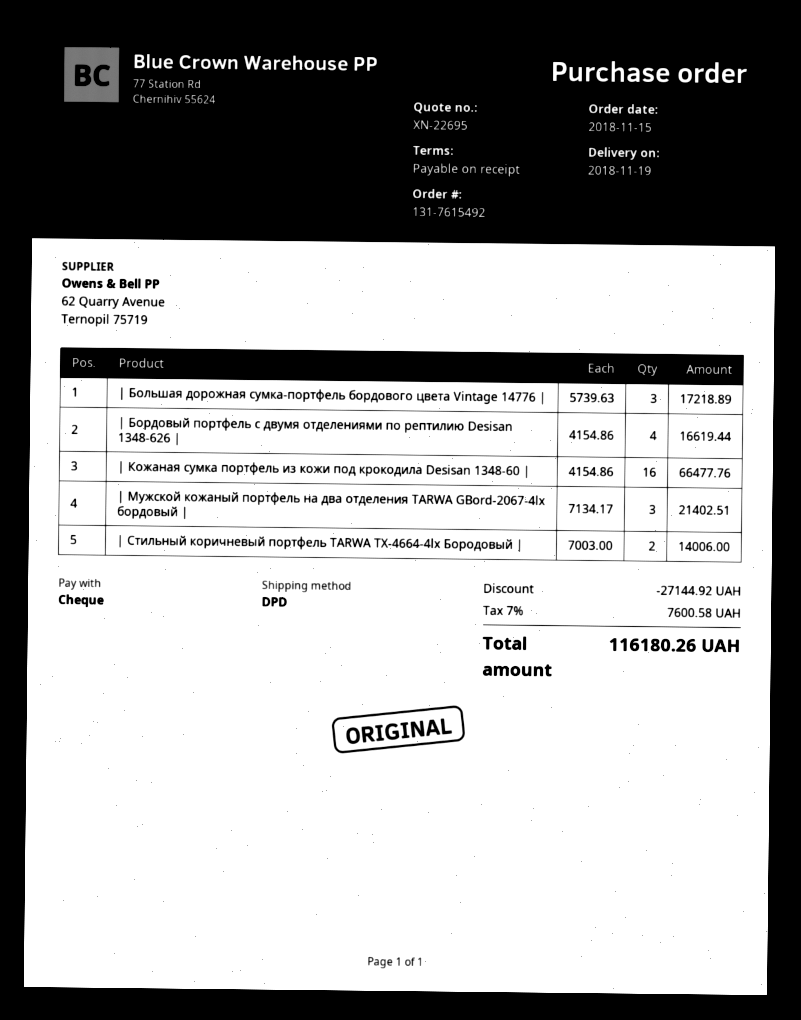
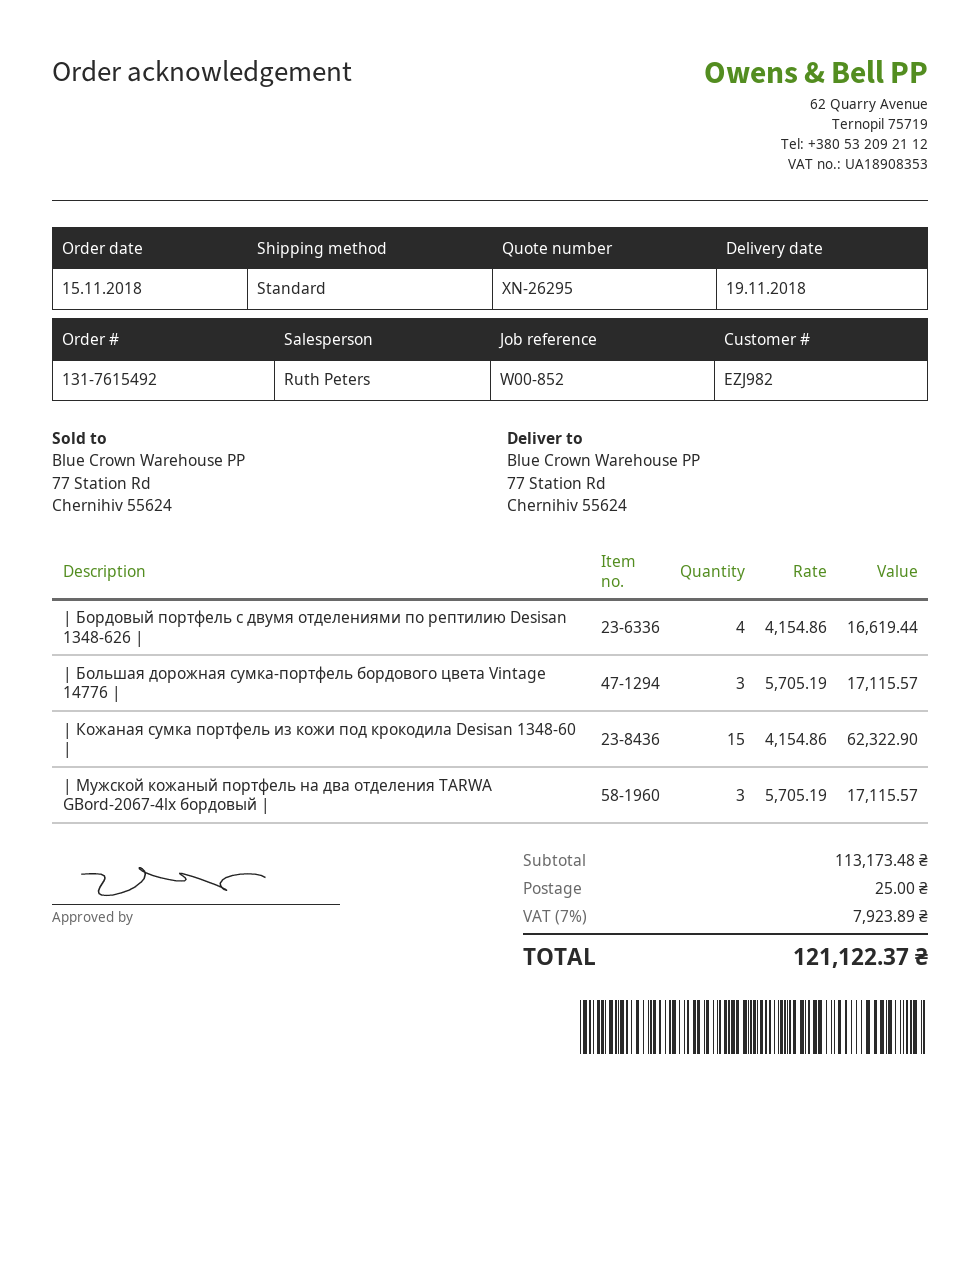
quote number: XN-22695 -> XN-26295
shipping method: DPD -> standard
| Большая дорожная сумка-портфель бордового цвета Vintage 14776 |: 3 x 5739.63 = 17218.89 -> 3 x 5705.19 = 17115.57
| Кожаная сумка портфель из кожи под крокодила Desisan 1348-60 |: 16 x 4154.86 = 66477.76 -> 15 x 4154.86 = 62322.90
| Мужской кожаный портфель на два отделения TARWA GBord-2067-4lx бордовый |: 3 x 7134.17 = 21402.51 -> 3 x 5705.19 = 17115.57
| Стильный коричневый портфель TARWA TX-4664-4lx Бородовый |: 2 x 7003.00 = 14006.00 -> none
discount: 27144.92 -> none
shipping: none -> 25.00
tax: 7% = 7600.58 -> 7% = 7923.89
total: 116180.26 -> 121122.37

